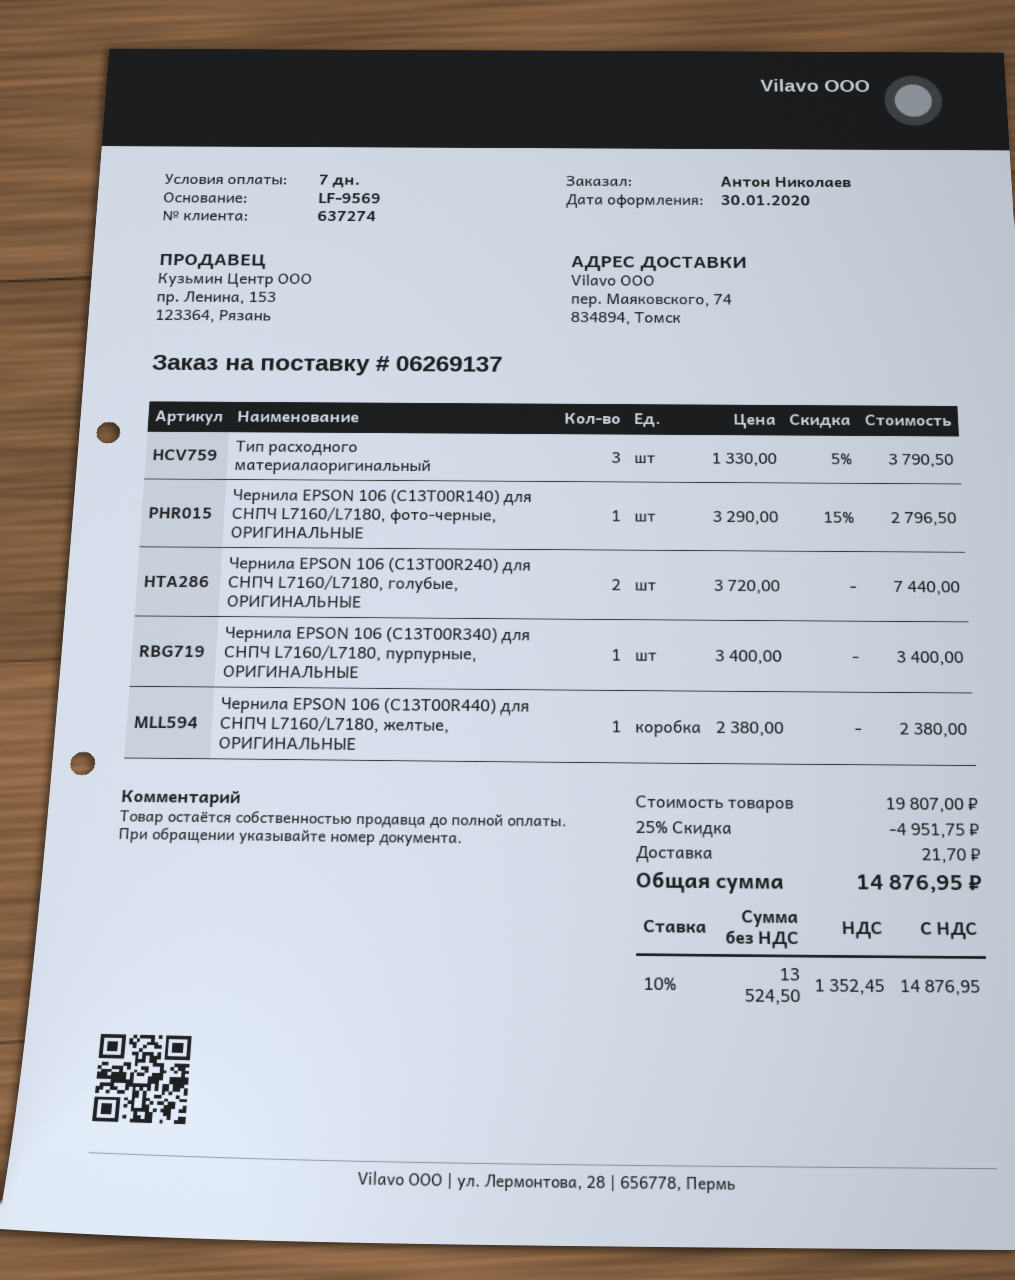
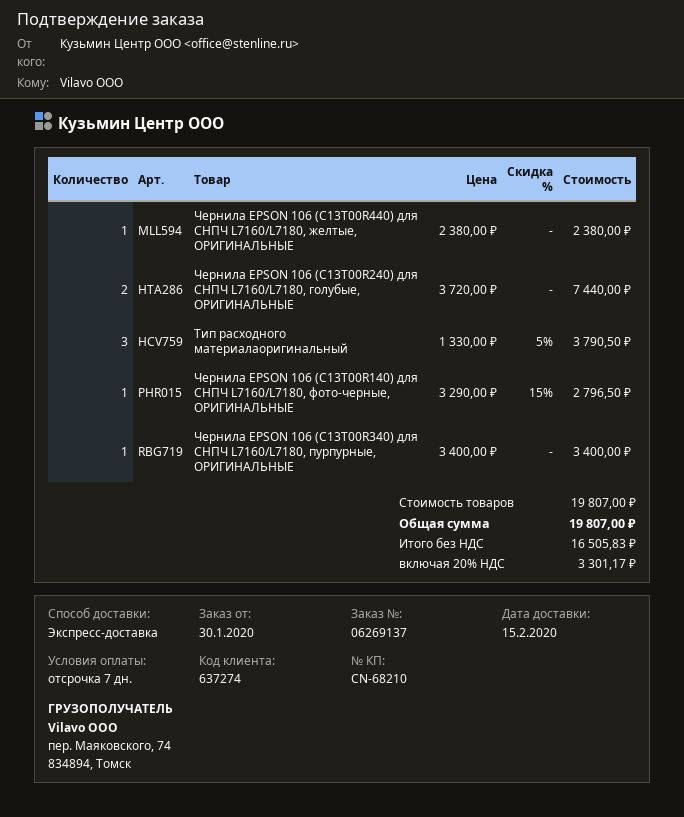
discount: 25% = 4951.75 -> none
shipping: 21.70 -> none
net: 13524.50 -> 16505.83
tax: 10% = 1352.45 -> 20% = 3301.17
total: 14876.95 -> 19807.00

